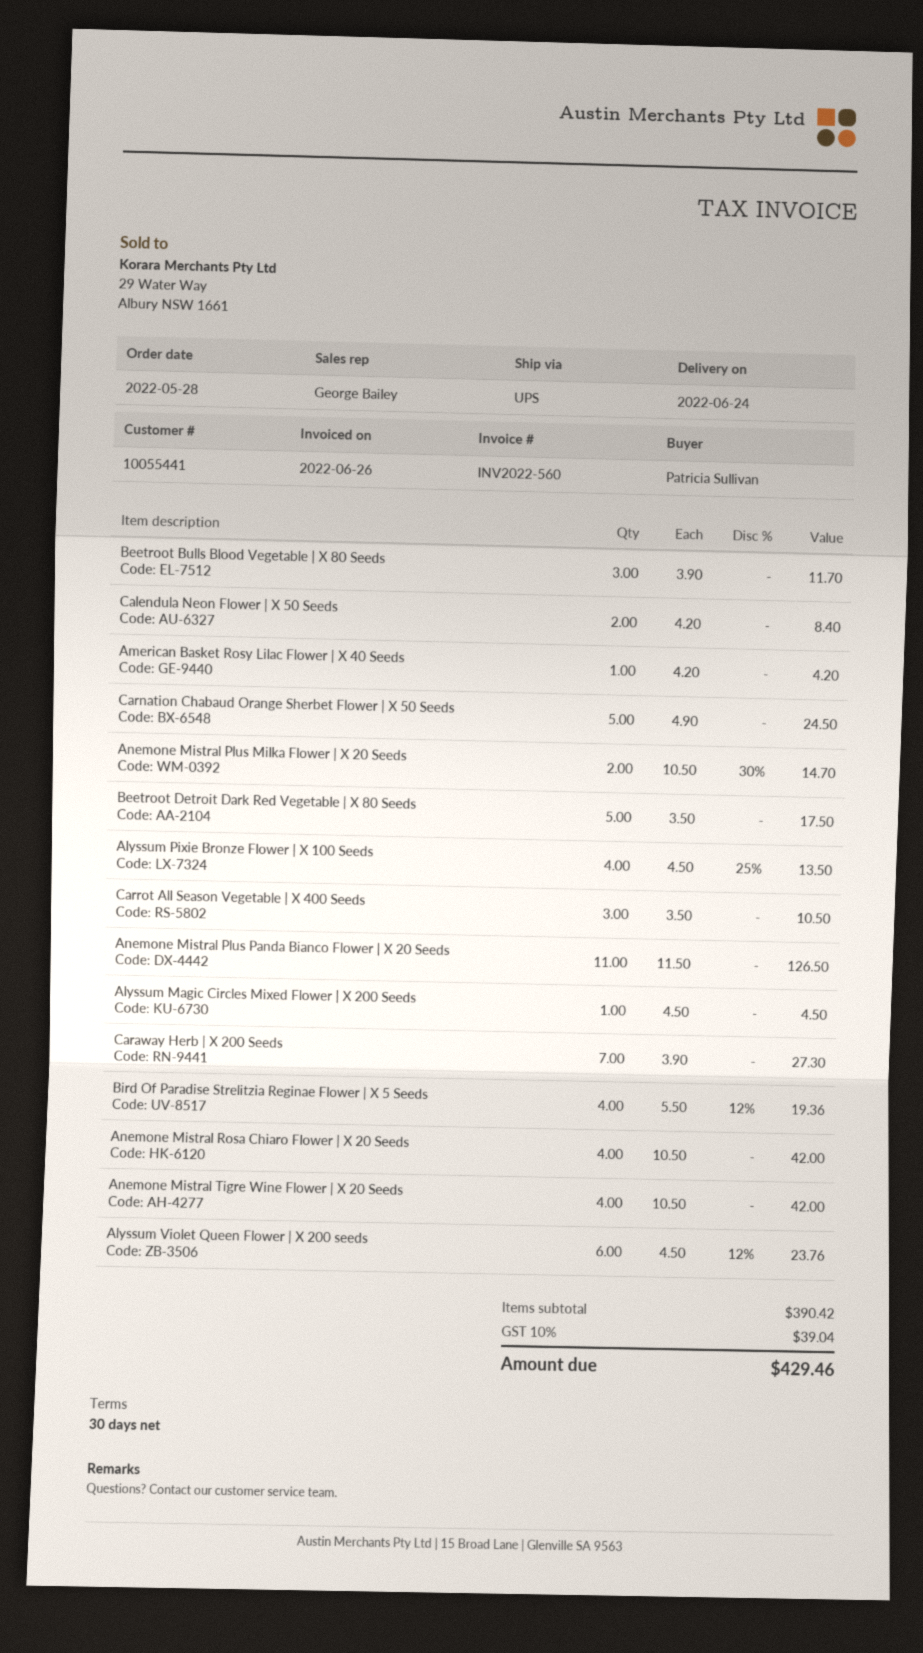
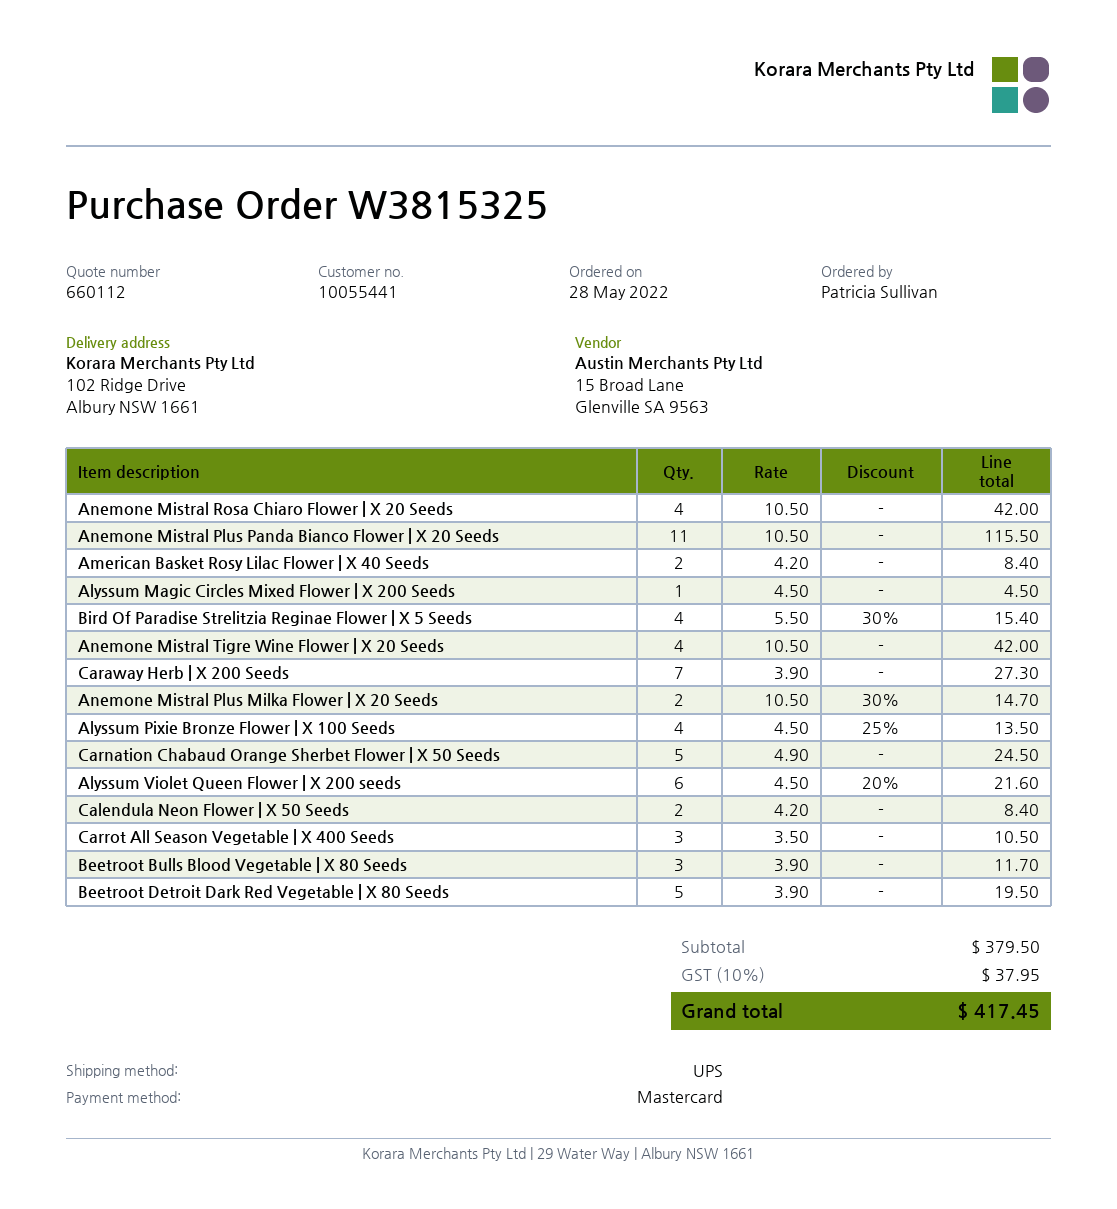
American Basket Rosy Lilac Flower | X 40 Seeds: 1 x 4.20 = 4.20 -> 2 x 4.20 = 8.40
Beetroot Detroit Dark Red Vegetable | X 80 Seeds: 5 x 3.50 = 17.50 -> 5 x 3.90 = 19.50
Anemone Mistral Plus Panda Bianco Flower | X 20 Seeds: 11 x 11.50 = 126.50 -> 11 x 10.50 = 115.50
Bird Of Paradise Strelitzia Reginae Flower | X 5 Seeds: 4 x 5.50 - 12% = 19.36 -> 4 x 5.50 - 30% = 15.40
Alyssum Violet Queen Flower | X 200 seeds: 6 x 4.50 - 12% = 23.76 -> 6 x 4.50 - 20% = 21.60
subtotal: 390.42 -> 379.50
tax: 10% = 39.04 -> 10% = 37.95
total: 429.46 -> 417.45

